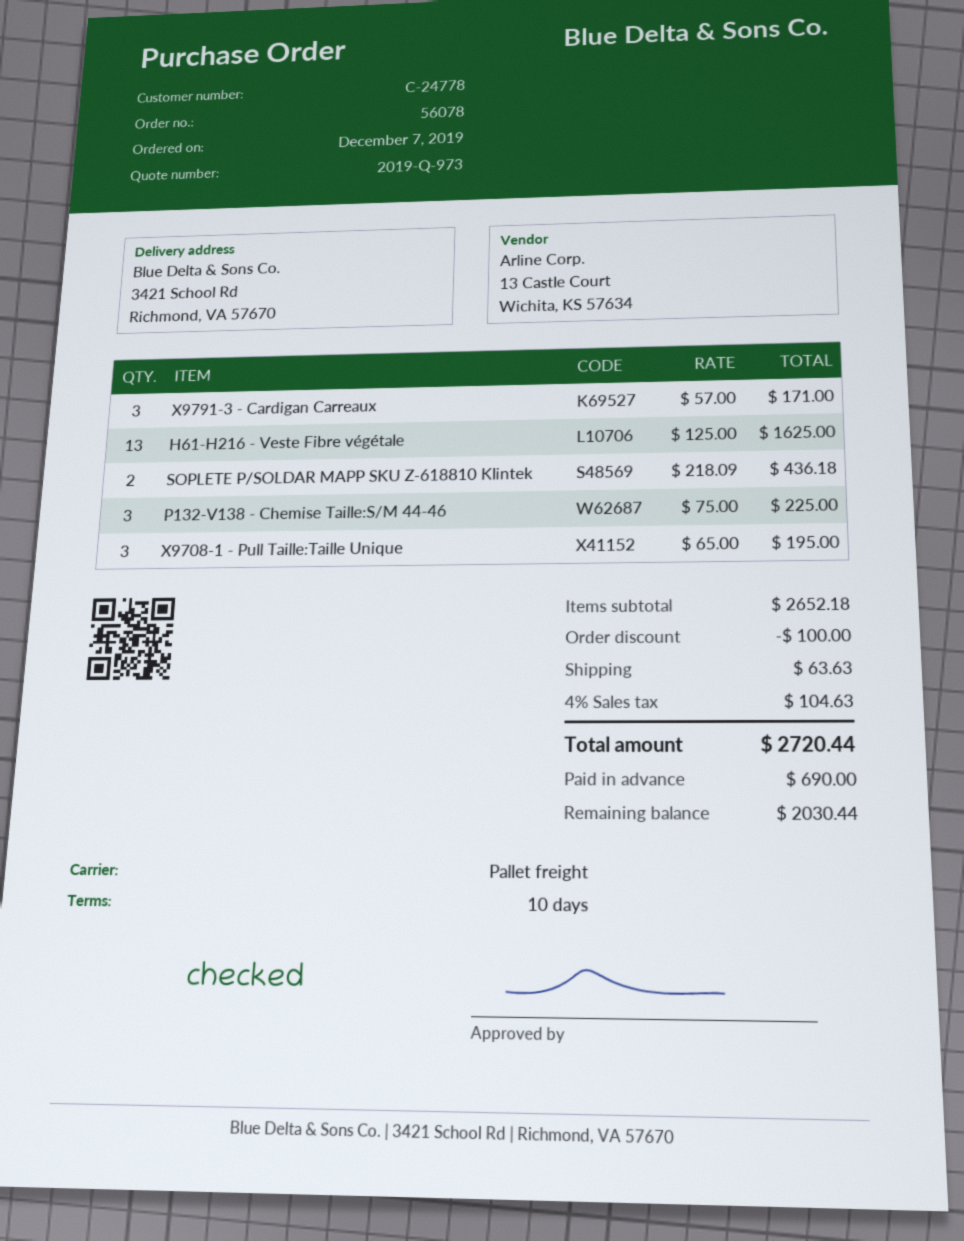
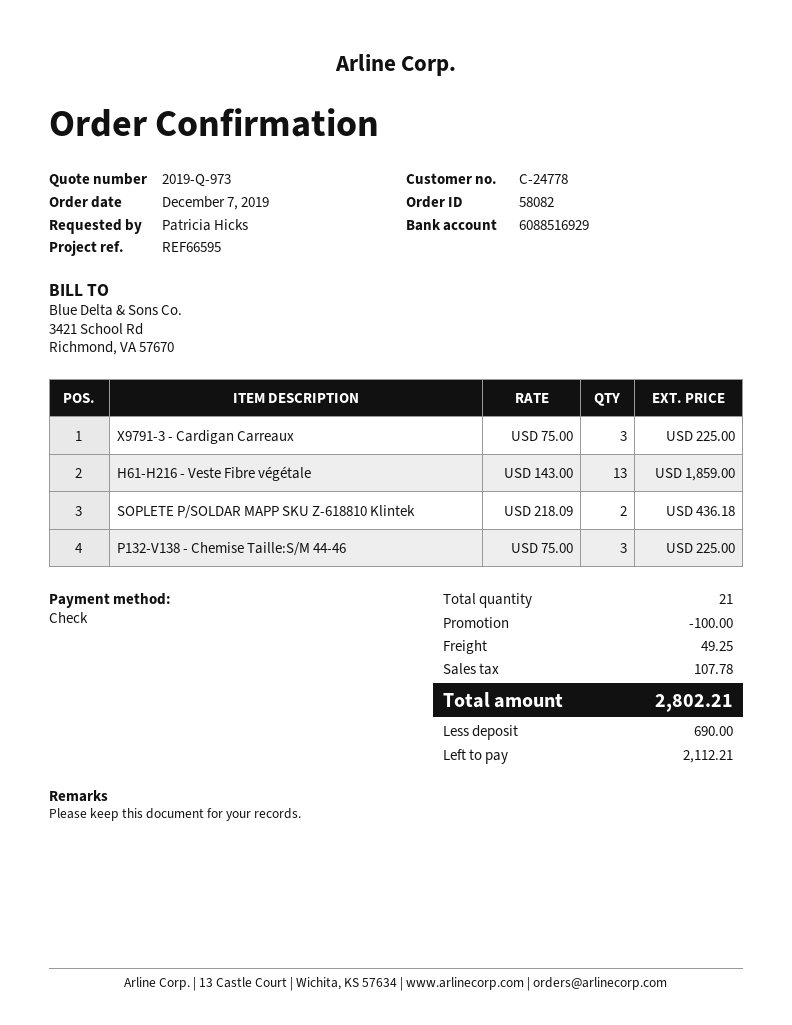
order number: 56078 -> 58082
X9791-3 - Cardigan Carreaux: 3 x 57.00 = 171.00 -> 3 x 75.00 = 225.00
H61-H216 - Veste Fibre végétale: 13 x 125.00 = 1625.00 -> 13 x 143.00 = 1859.00
X9708-1 - Pull Taille:Taille Unique: 3 x 65.00 = 195.00 -> none
shipping: 63.63 -> 49.25
tax: 104.63 -> 107.78
total: 2720.44 -> 2802.21
balance: 2030.44 -> 2112.21

